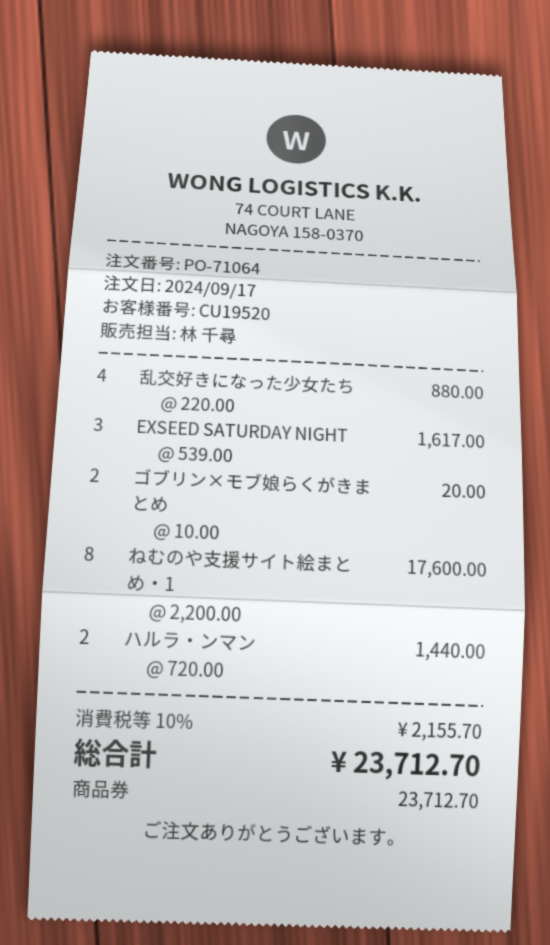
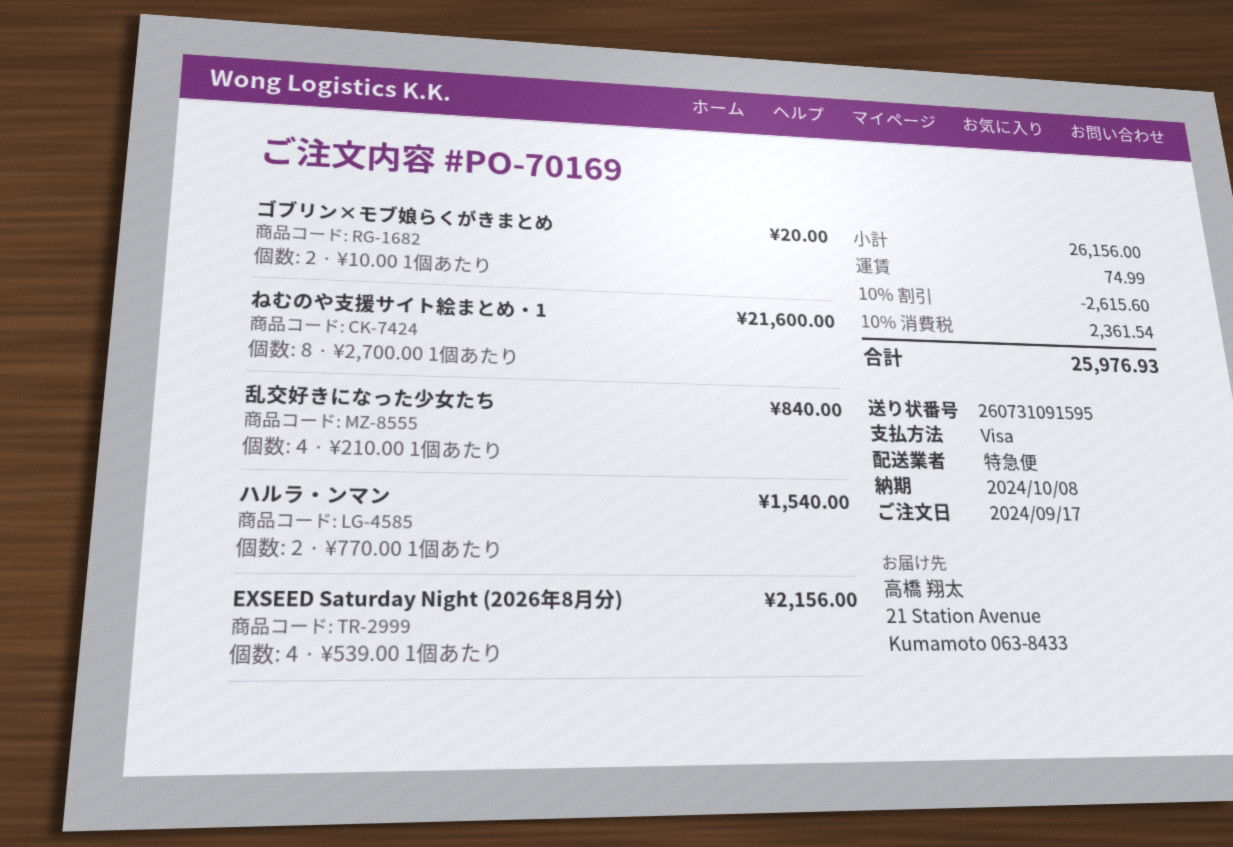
order number: PO-71064 -> PO-70169
payment method: gift card -> Visa
乱交好きになった少女たち: 4 x 220.00 = 880.00 -> 4 x 210.00 = 840.00
EXSEED SATURDAY NIGHT: 3 x 539.00 = 1617.00 -> 4 x 539.00 = 2156.00
ねむのや支援サイト絵まとめ・1: 8 x 2200.00 = 17600.00 -> 8 x 2700.00 = 21600.00
ハルラ・ンマン: 2 x 720.00 = 1440.00 -> 2 x 770.00 = 1540.00
discount: none -> 10% = 2615.60
shipping: none -> 74.99
tax: 10% = 2155.70 -> 10% = 2361.54
total: 23712.70 -> 25976.93

